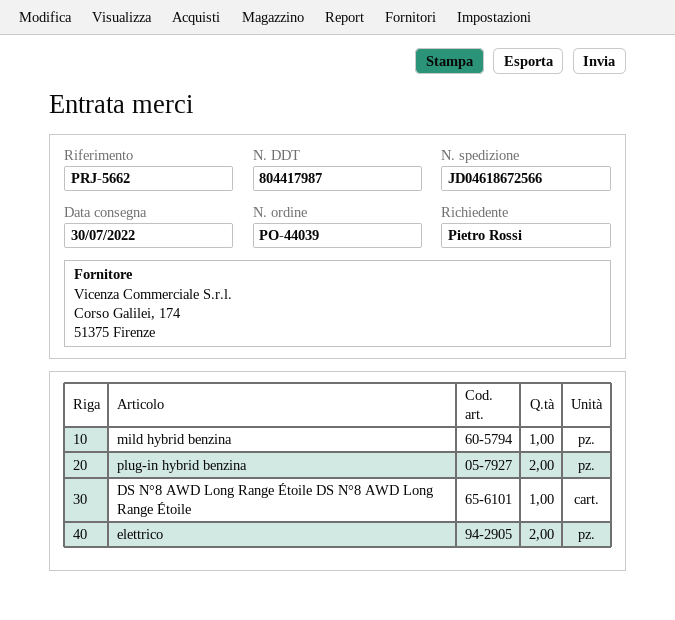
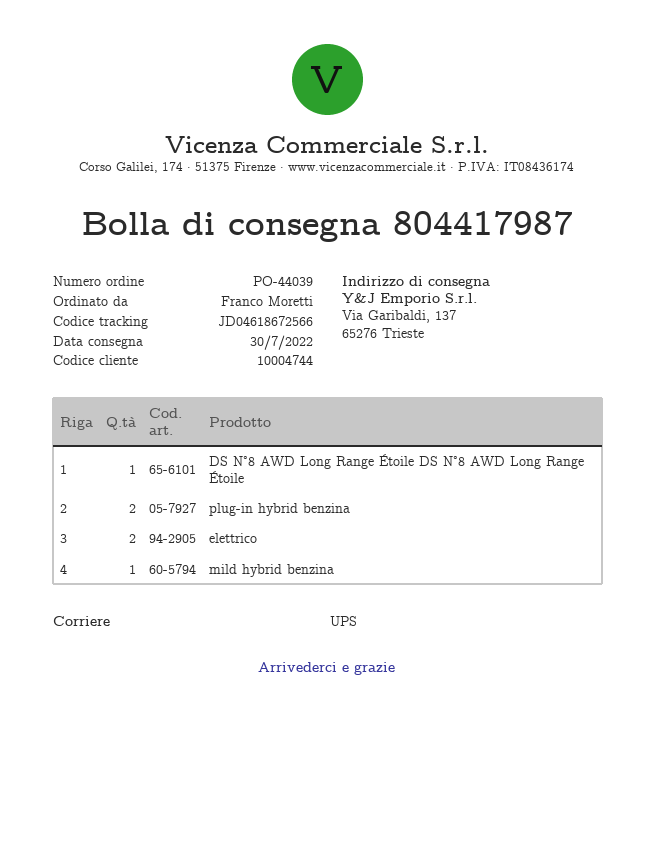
ordered by: Pietro Rossi -> Franco Moretti

